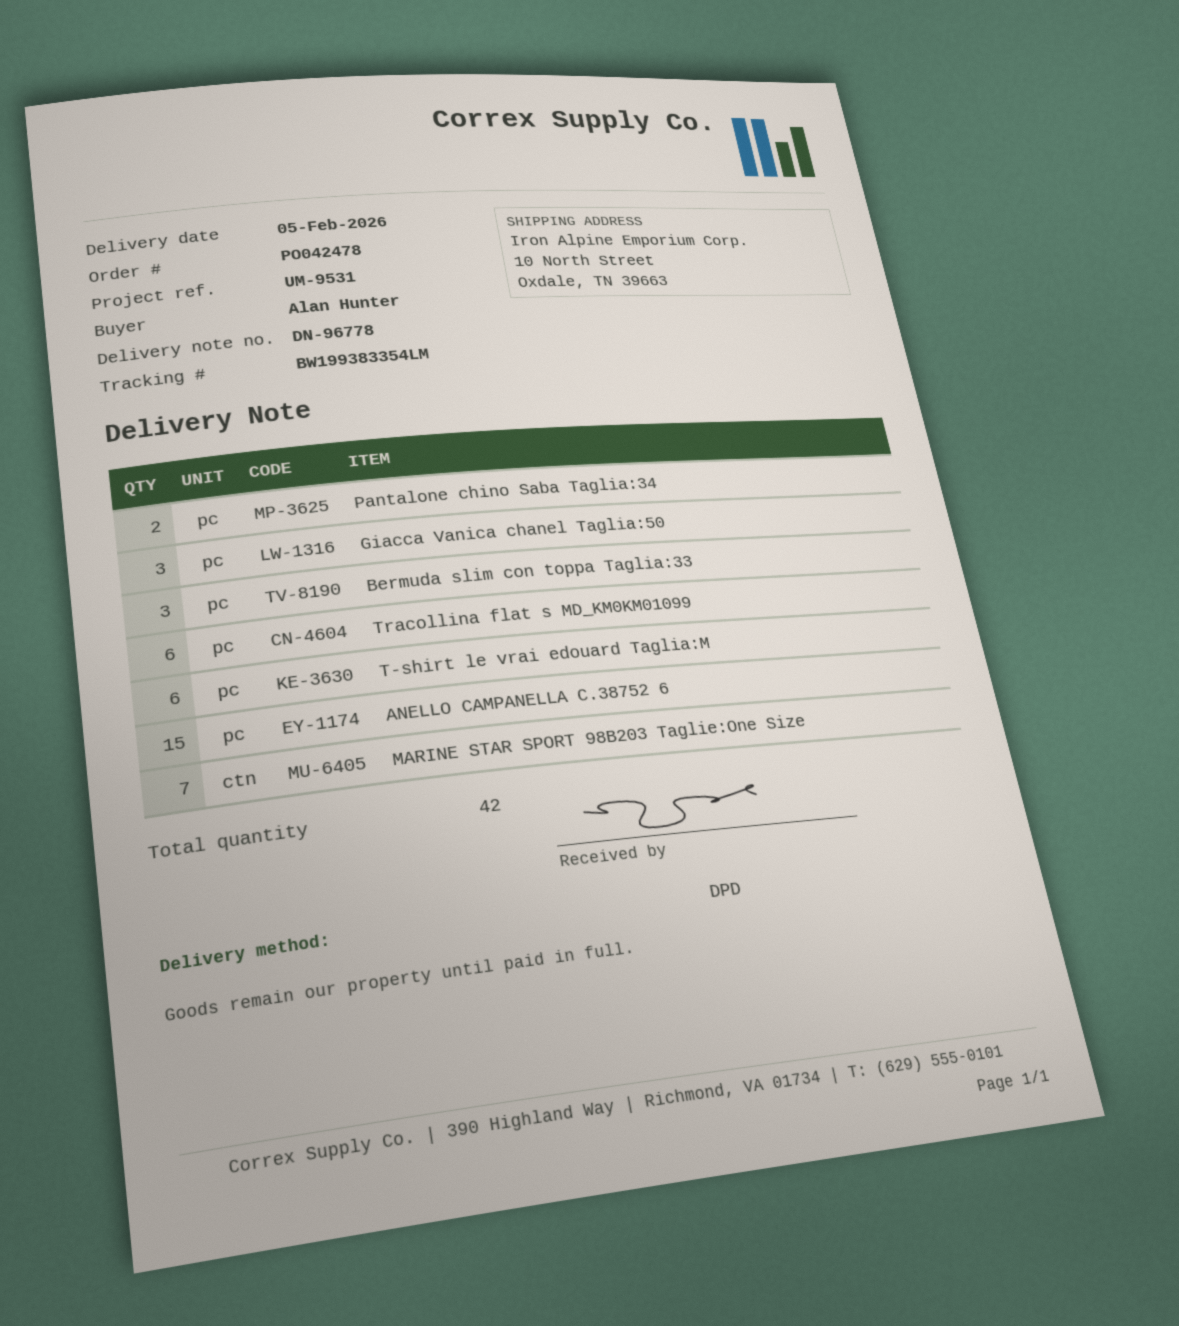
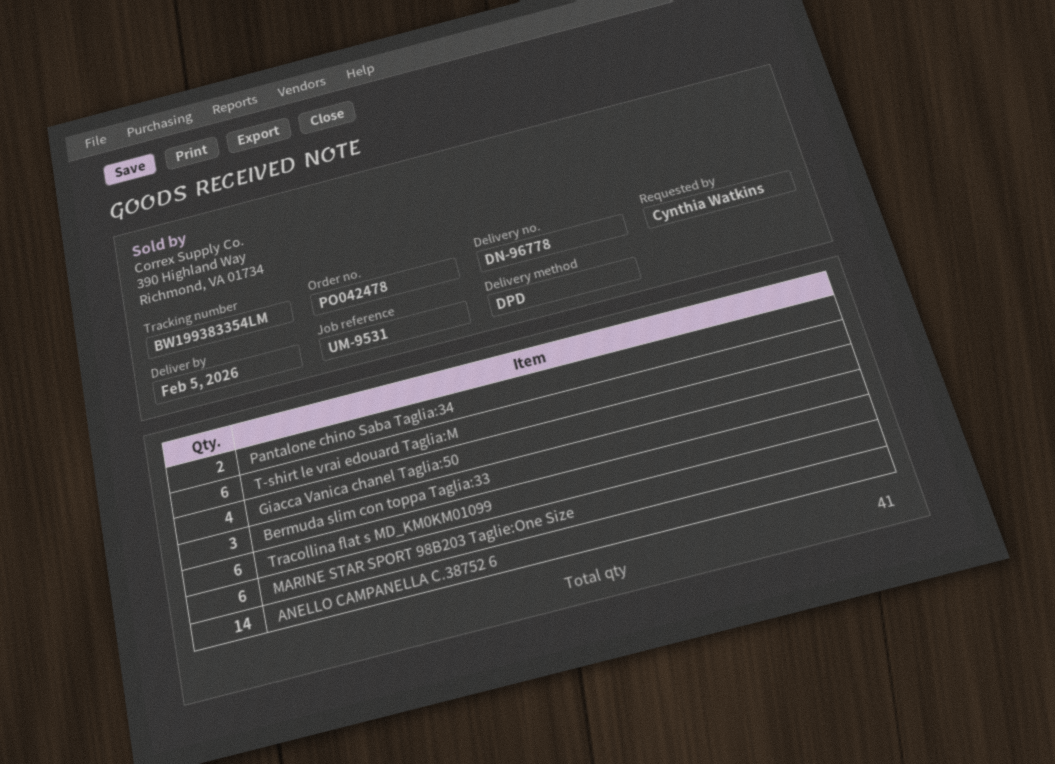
ordered by: Alan Hunter -> Cynthia Watkins
Giacca Vanica chanel Taglia:50: 3 -> 4
ANELLO CAMPANELLA C.38752 6: 15 -> 14
MARINE STAR SPORT 98B203 Taglie:One Size: 7 -> 6
total quantity: 42 -> 41

